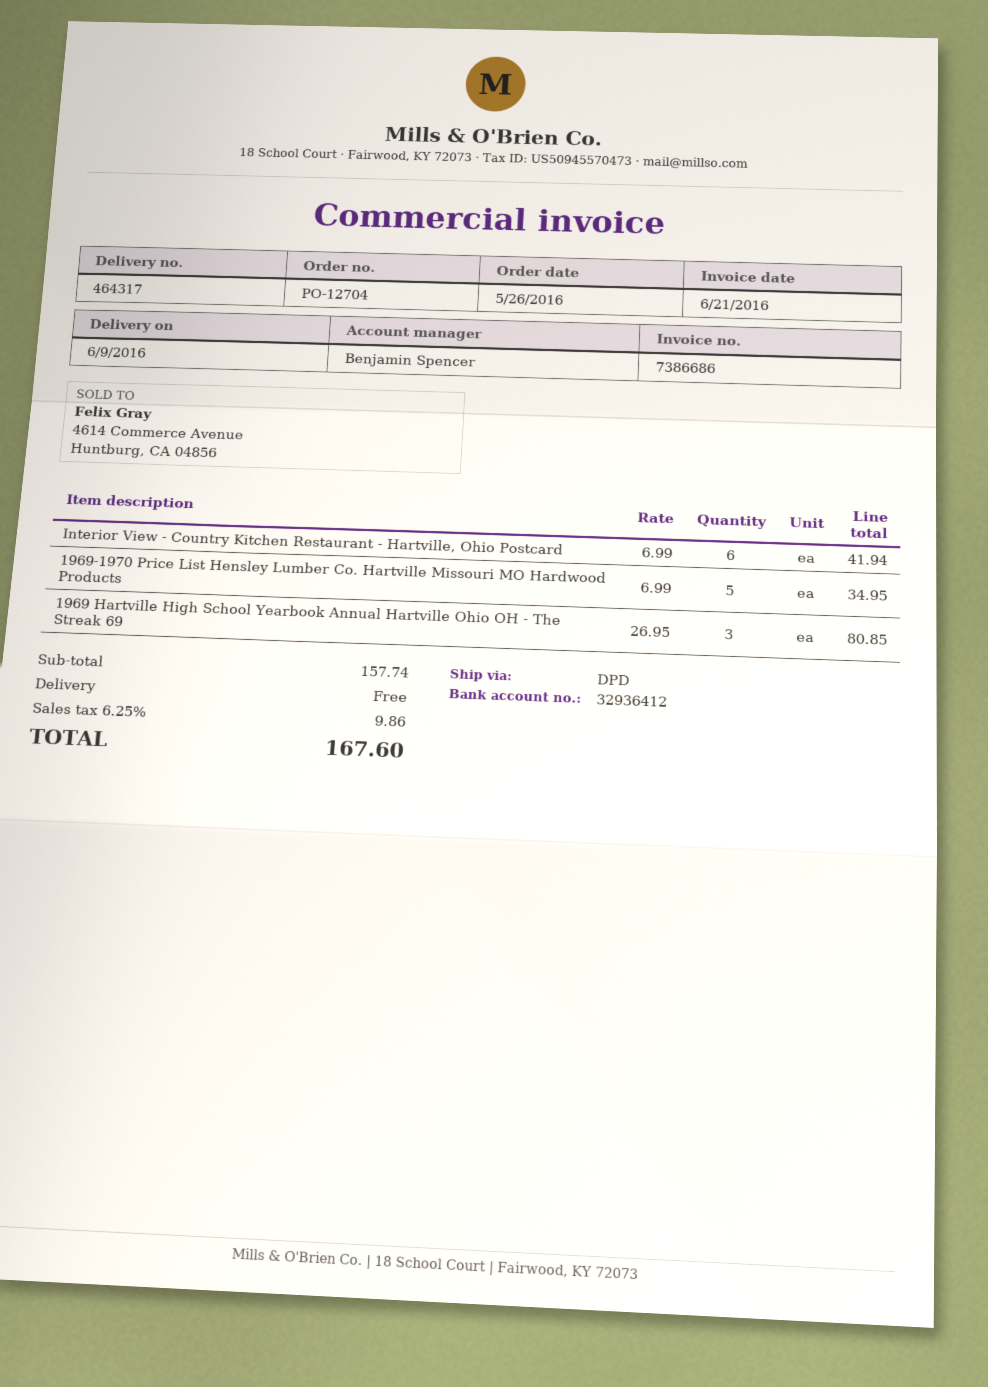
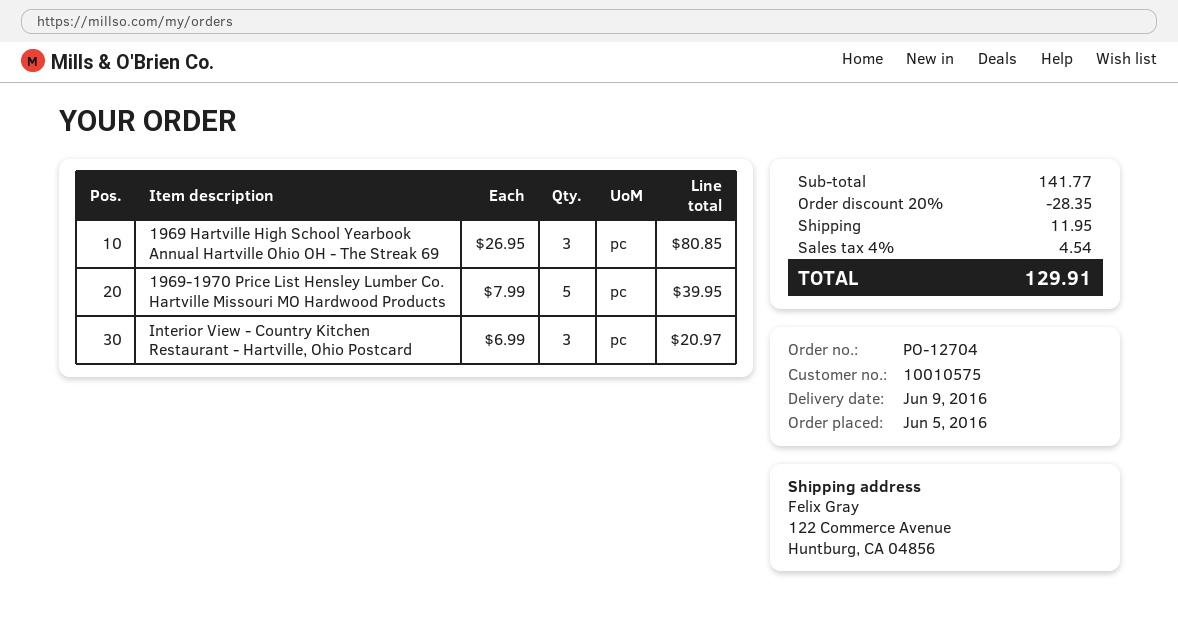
order date: 2016-05-26 -> 2016-06-05
Interior View - Country Kitchen Restaurant - Hartville, Ohio Postcard: 6 x 6.99 = 41.94 -> 3 x 6.99 = 20.97
1969-1970 Price List Hensley Lumber Co. Hartville Missouri MO Hardwood Products: 5 x 6.99 = 34.95 -> 5 x 7.99 = 39.95
subtotal: 157.74 -> 141.77
discount: none -> 20% = 28.35
shipping: 0.00 -> 11.95
tax: 6.25% = 9.86 -> 4% = 4.54
total: 167.60 -> 129.91

